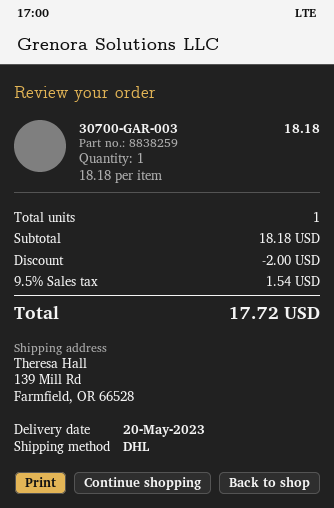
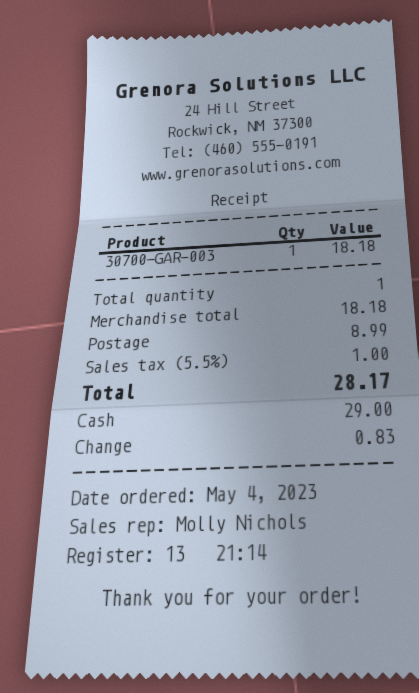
discount: 2.00 -> none
shipping: none -> 8.99
tax: 9.5% = 1.54 -> 5.5% = 1.00
total: 17.72 -> 28.17

